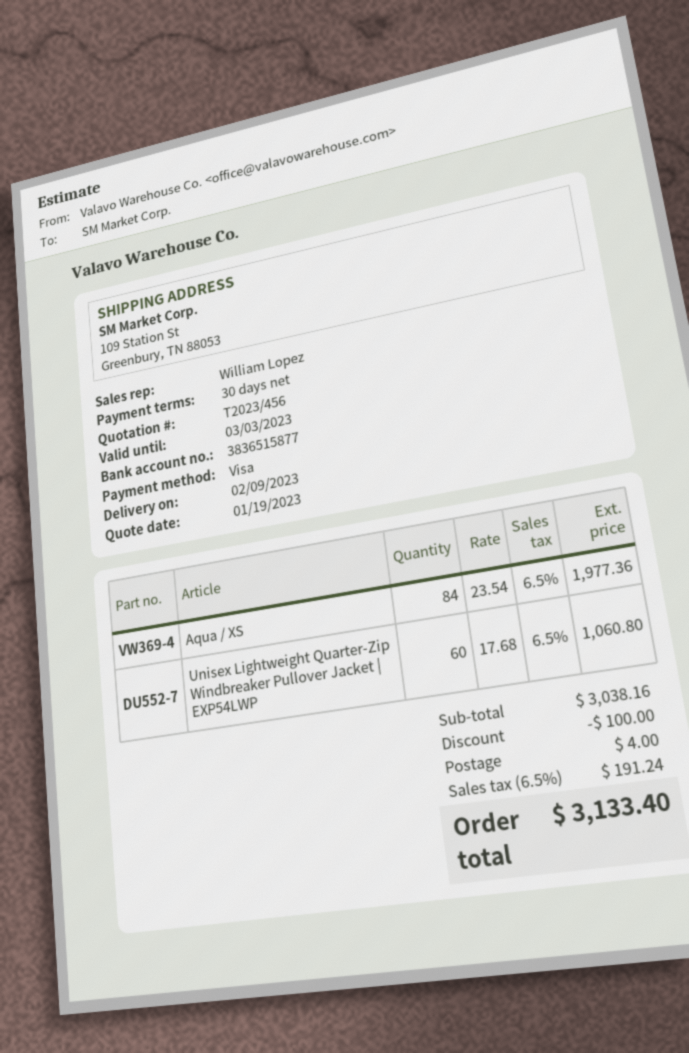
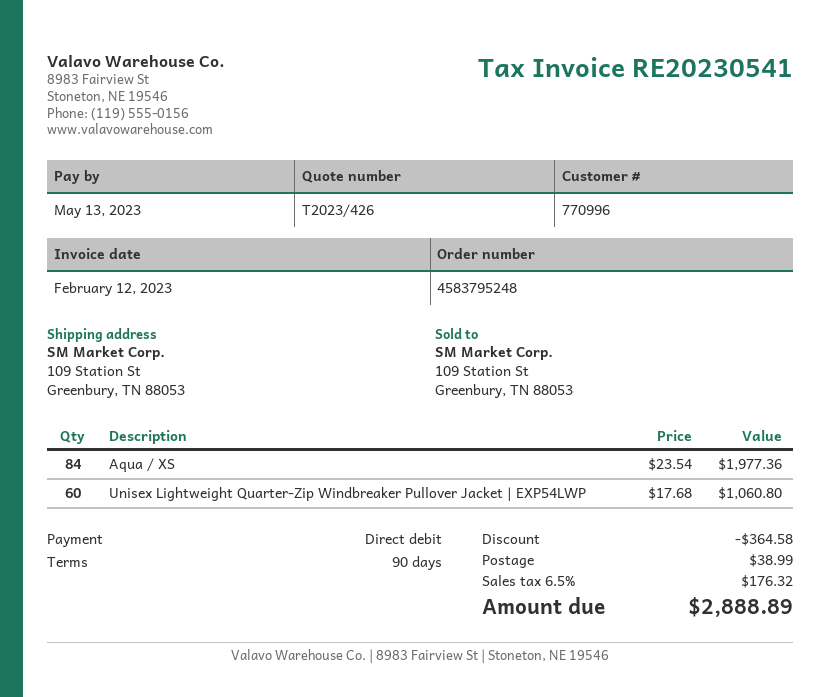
quote number: T2023/456 -> T2023/426
payment terms: 30 days -> 90 days
payment method: Visa -> direct debit
discount: 100.00 -> 364.58
shipping: 4.00 -> 38.99
tax: 6.5% = 191.24 -> 6.5% = 176.32
total: 3133.40 -> 2888.89

